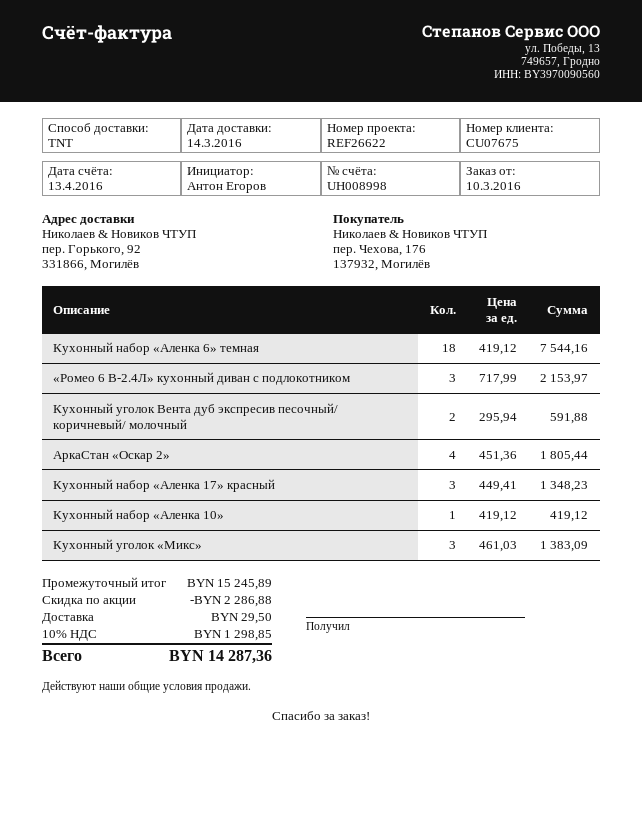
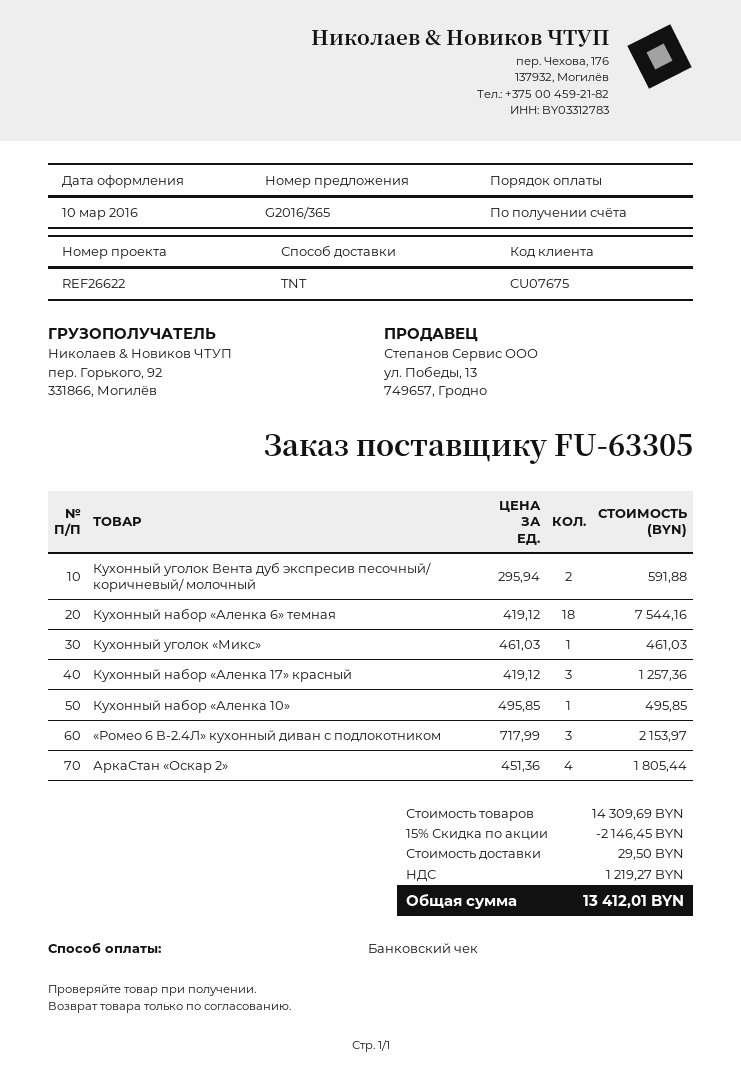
Кухонный набор «Аленка 17» красный: 3 x 449.41 = 1348.23 -> 3 x 419.12 = 1257.36
Кухонный набор «Аленка 10»: 1 x 419.12 = 419.12 -> 1 x 495.85 = 495.85
Кухонный уголок «Микс»: 3 x 461.03 = 1383.09 -> 1 x 461.03 = 461.03
subtotal: 15245.89 -> 14309.69
discount: 2286.88 -> 2146.45
tax: 1298.85 -> 1219.27
total: 14287.36 -> 13412.01

